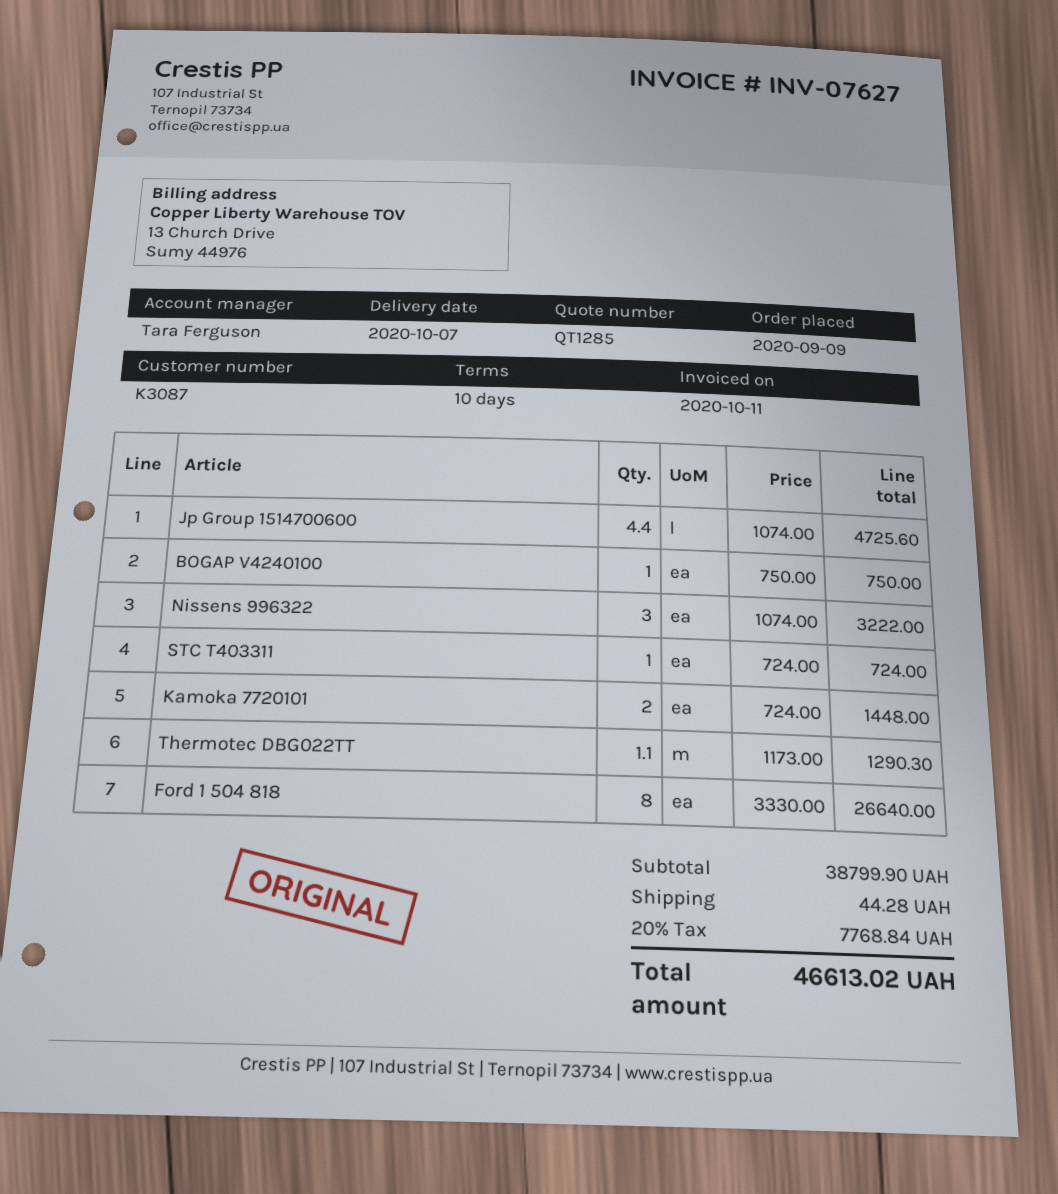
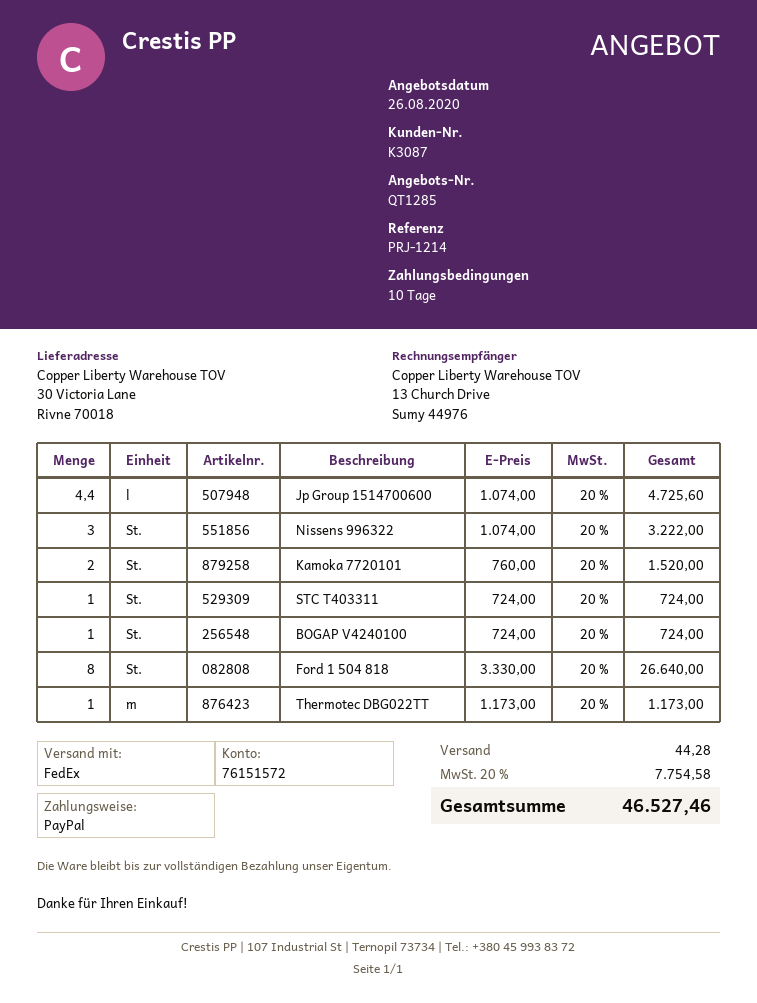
BOGAP V4240100: 1 x 750.00 = 750.00 -> 1 x 724.00 = 724.00
Kamoka 7720101: 2 x 724.00 = 1448.00 -> 2 x 760.00 = 1520.00
Thermotec DBG022TT: 1.1 x 1173.00 = 1290.30 -> 1 x 1173.00 = 1173.00
tax: 20% = 7768.84 -> 20% = 7754.58
total: 46613.02 -> 46527.46

